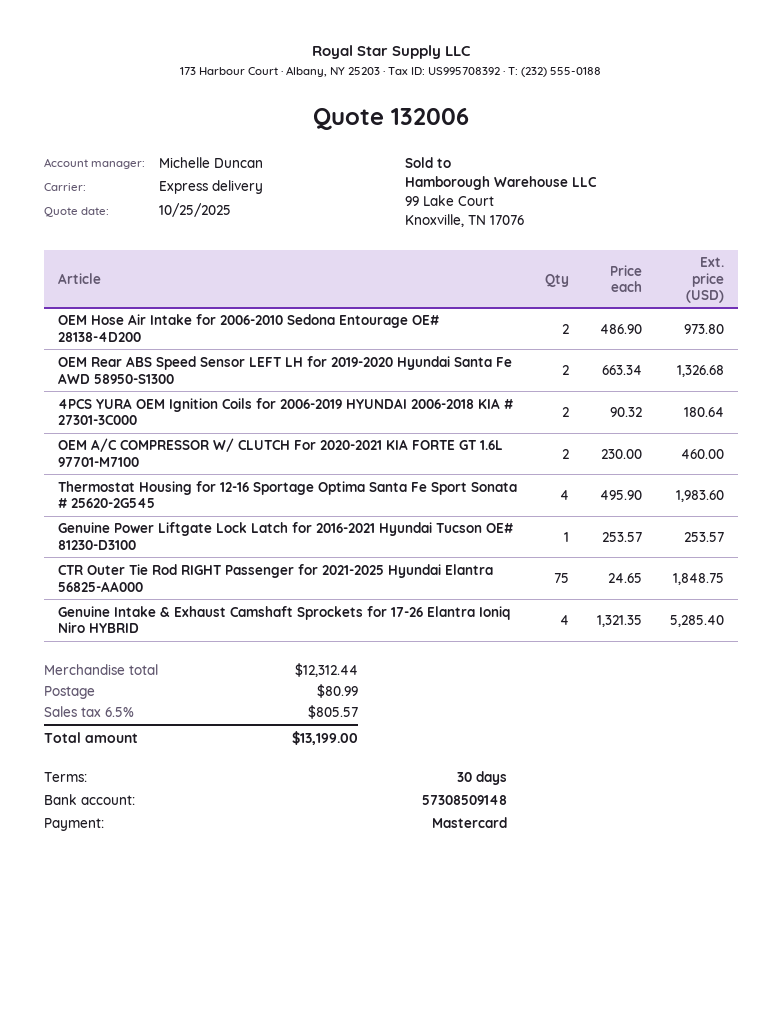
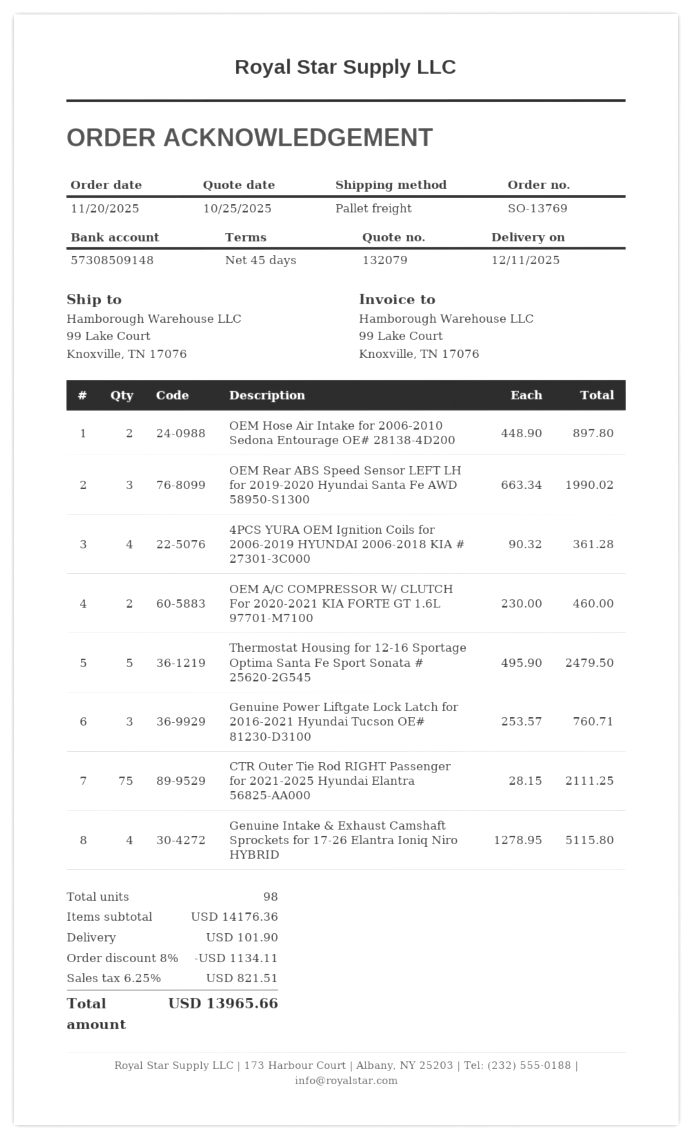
quote number: 132006 -> 132079
payment terms: 30 days -> 45 days
shipping method: express -> pallet freight
OEM Hose Air Intake for 2006-2010 Sedona Entourage OE# 28138-4D200: 2 x 486.90 = 973.80 -> 2 x 448.90 = 897.80
OEM Rear ABS Speed Sensor LEFT LH for 2019-2020 Hyundai Santa Fe AWD 58950-S1300: 2 x 663.34 = 1326.68 -> 3 x 663.34 = 1990.02
4PCS YURA OEM Ignition Coils for 2006-2019 HYUNDAI 2006-2018 KIA # 27301-3C000: 2 x 90.32 = 180.64 -> 4 x 90.32 = 361.28
Thermostat Housing for 12-16 Sportage Optima Santa Fe Sport Sonata # 25620-2G545: 4 x 495.90 = 1983.60 -> 5 x 495.90 = 2479.50
Genuine Power Liftgate Lock Latch for 2016-2021 Hyundai Tucson OE# 81230-D3100: 1 x 253.57 = 253.57 -> 3 x 253.57 = 760.71
CTR Outer Tie Rod RIGHT Passenger for 2021-2025 Hyundai Elantra 56825-AA000: 75 x 24.65 = 1848.75 -> 75 x 28.15 = 2111.25
Genuine Intake & Exhaust Camshaft Sprockets for 17-26 Elantra Ioniq Niro HYBRID: 4 x 1321.35 = 5285.40 -> 4 x 1278.95 = 5115.80
subtotal: 12312.44 -> 14176.36
discount: none -> 8% = 1134.11
shipping: 80.99 -> 101.90
tax: 6.5% = 805.57 -> 6.25% = 821.51
total: 13199.00 -> 13965.66

